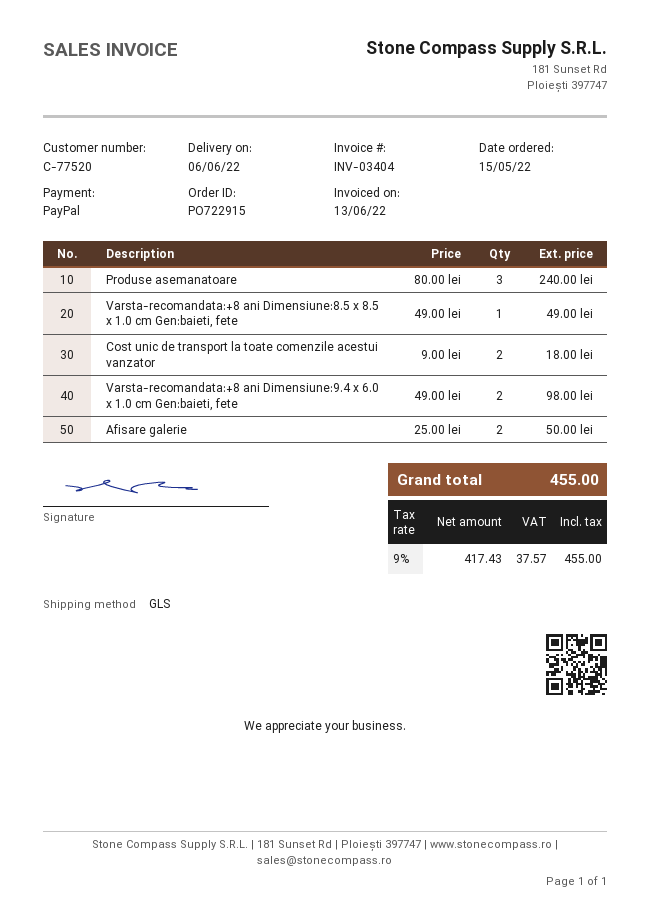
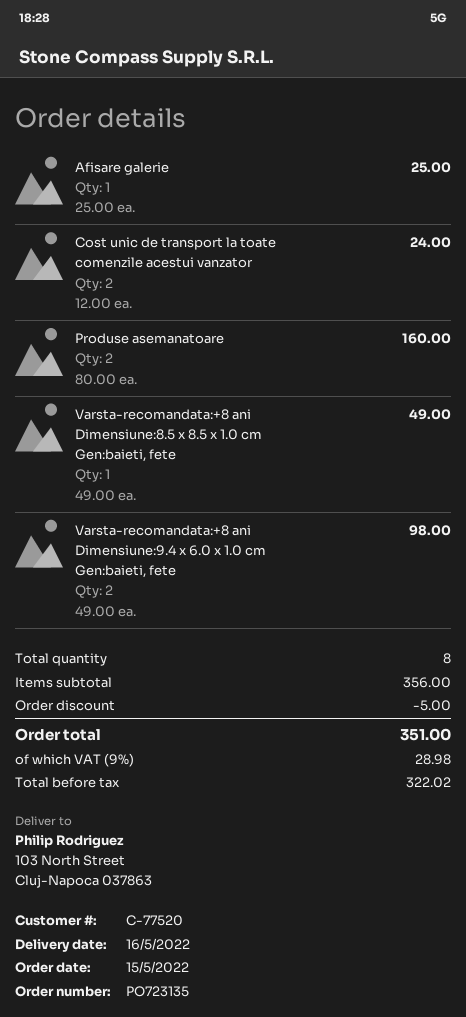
order number: PO722915 -> PO723135
delivery date: 2022-06-06 -> 2022-05-16
Produse asemanatoare: 3 x 80.00 = 240.00 -> 2 x 80.00 = 160.00
Cost unic de transport la toate comenzile acestui vanzator: 2 x 9.00 = 18.00 -> 2 x 12.00 = 24.00
Afisare galerie: 2 x 25.00 = 50.00 -> 1 x 25.00 = 25.00
discount: none -> 5.00
net: 417.43 -> 322.02
tax: 9% = 37.57 -> 9% = 28.98
total: 455.00 -> 351.00

